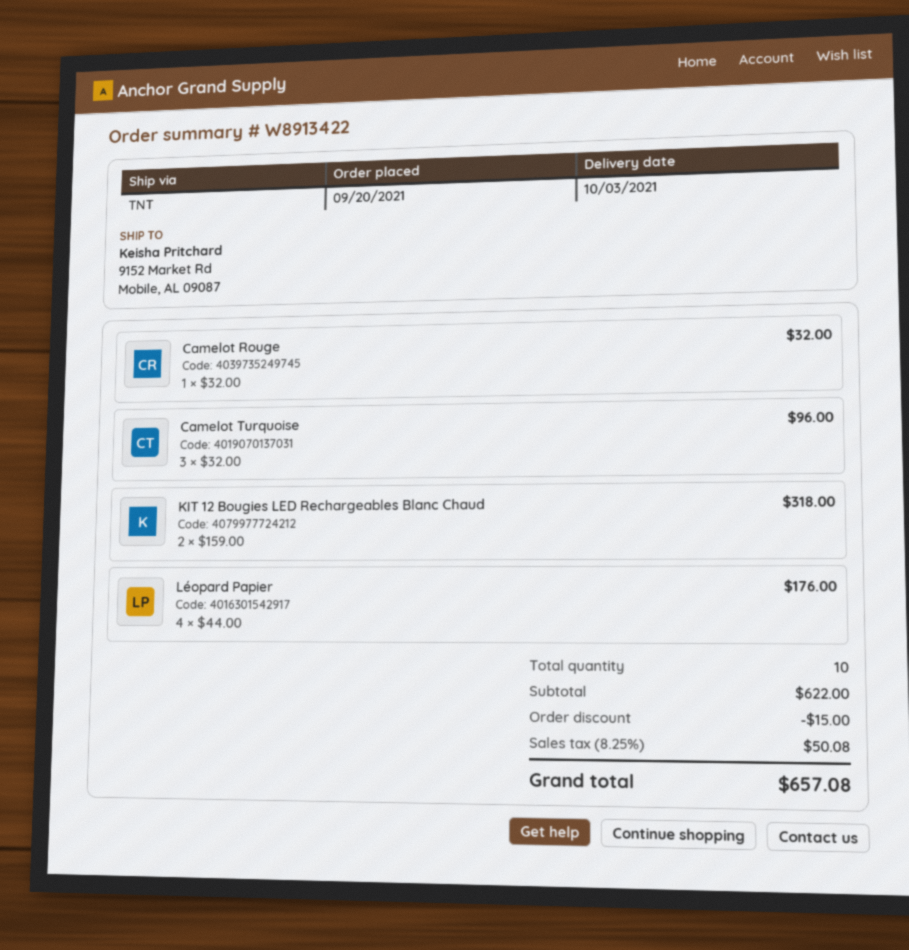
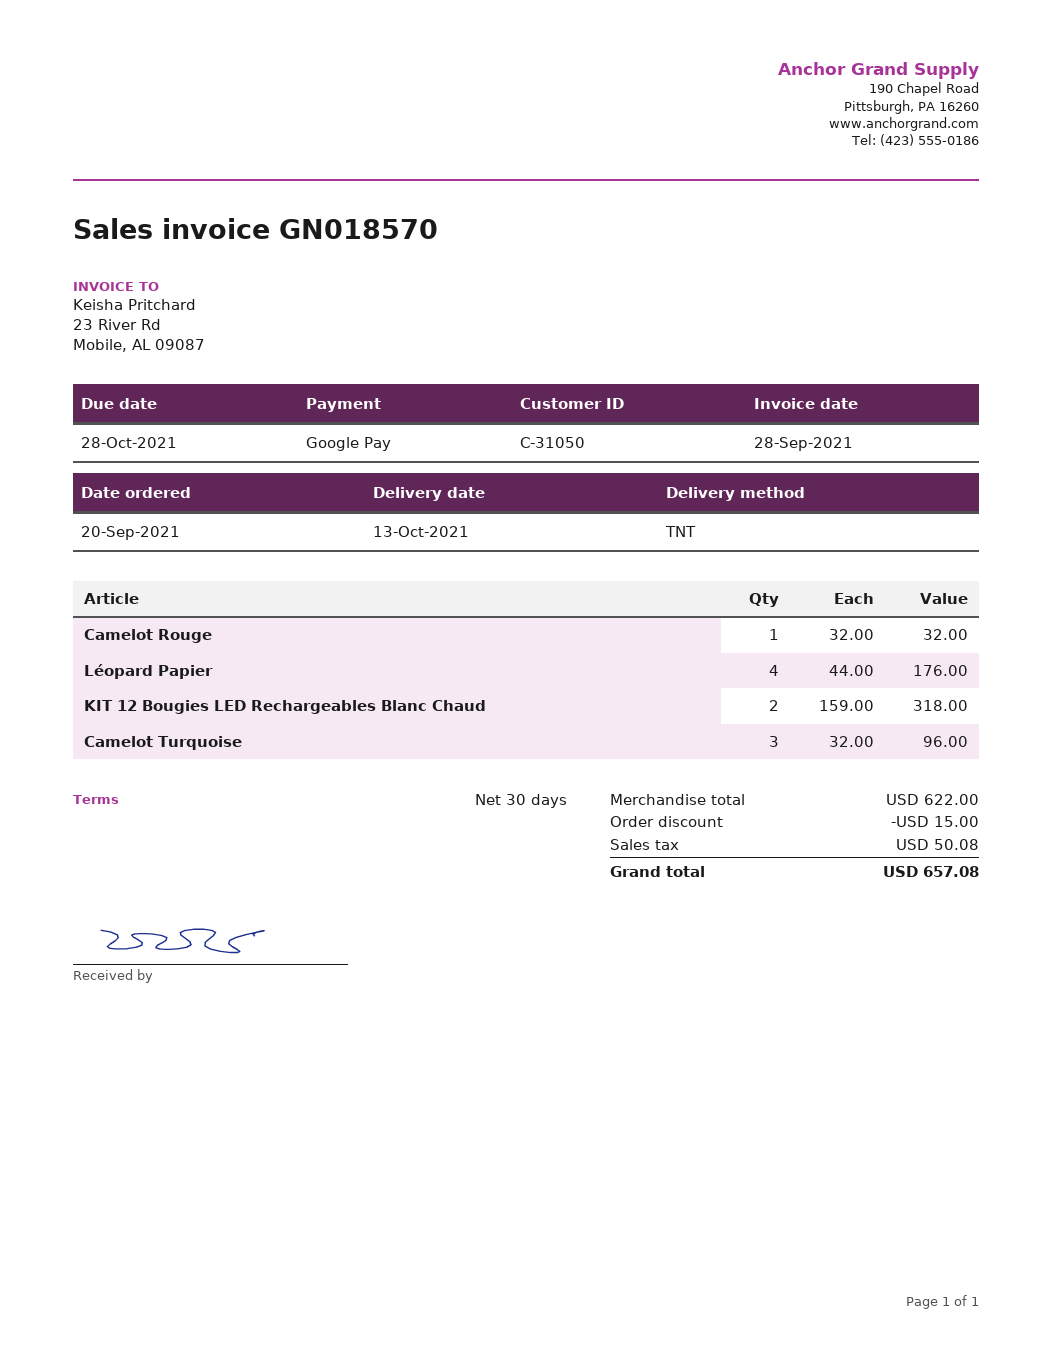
delivery date: 2021-10-03 -> 2021-10-13

